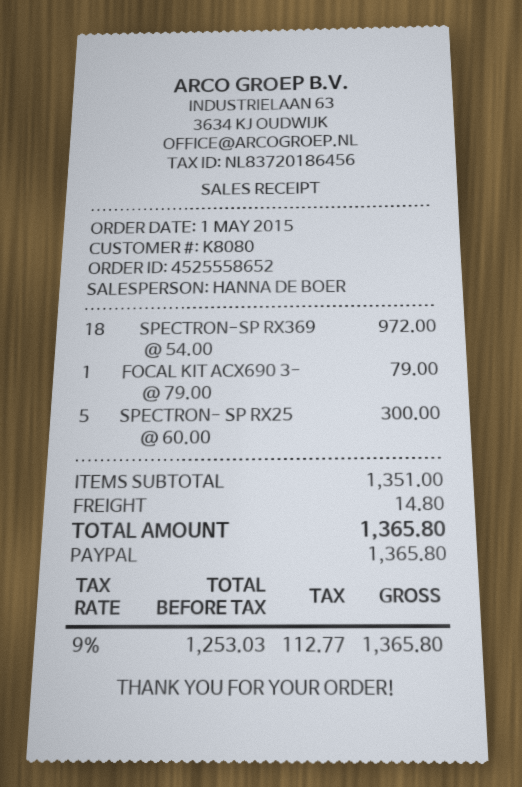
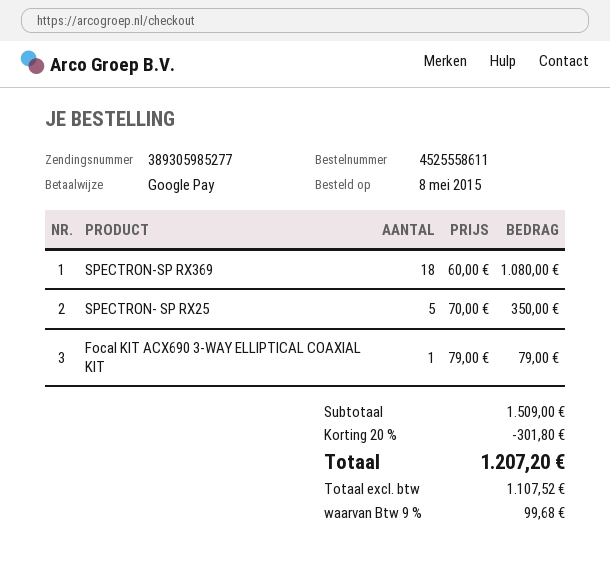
order number: 4525558652 -> 4525558611
order date: 2015-05-01 -> 2015-05-08
payment method: PayPal -> Google Pay
SPECTRON-SP RX369: 18 x 54.00 = 972.00 -> 18 x 60.00 = 1080.00
SPECTRON- SP RX25: 5 x 60.00 = 300.00 -> 5 x 70.00 = 350.00
subtotal: 1351.00 -> 1509.00
discount: none -> 20% = 301.80
shipping: 14.80 -> none
net: 1253.03 -> 1107.52
tax: 9% = 112.77 -> 9% = 99.68
total: 1365.80 -> 1207.20

